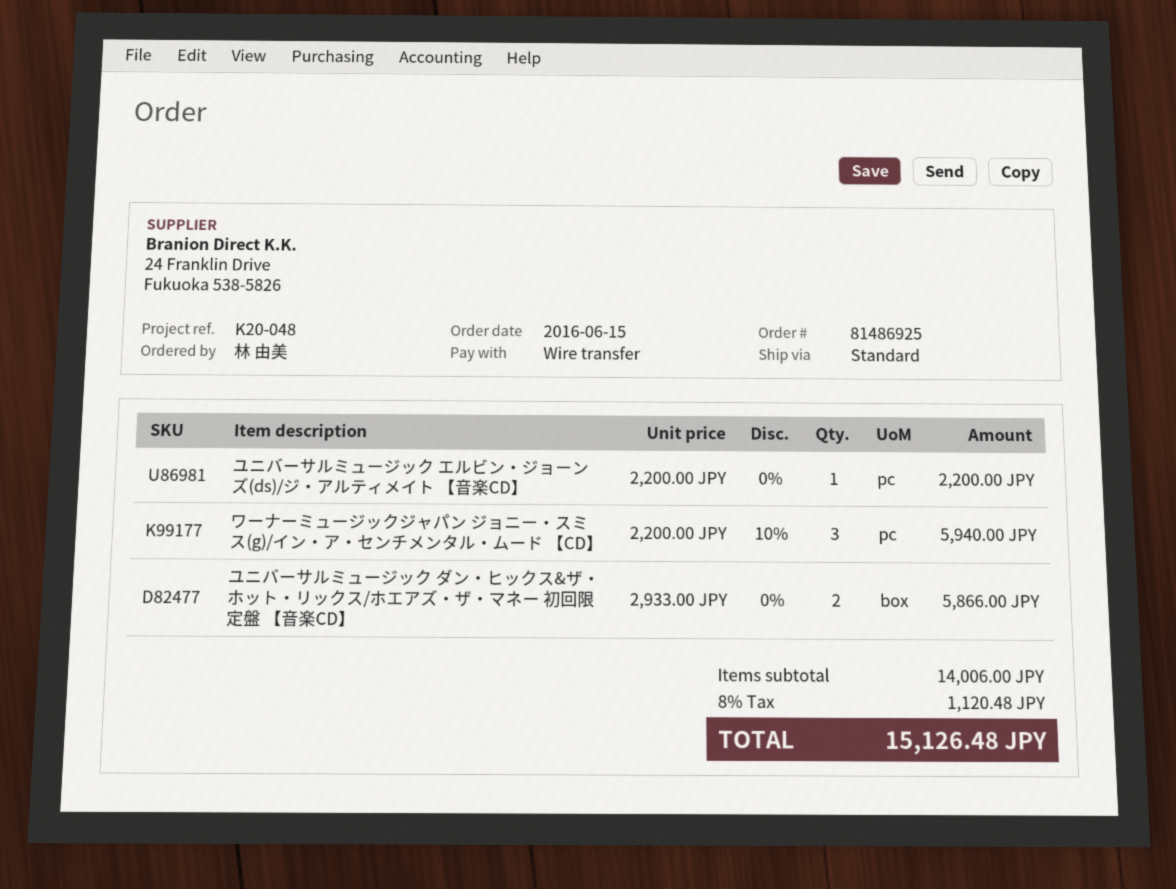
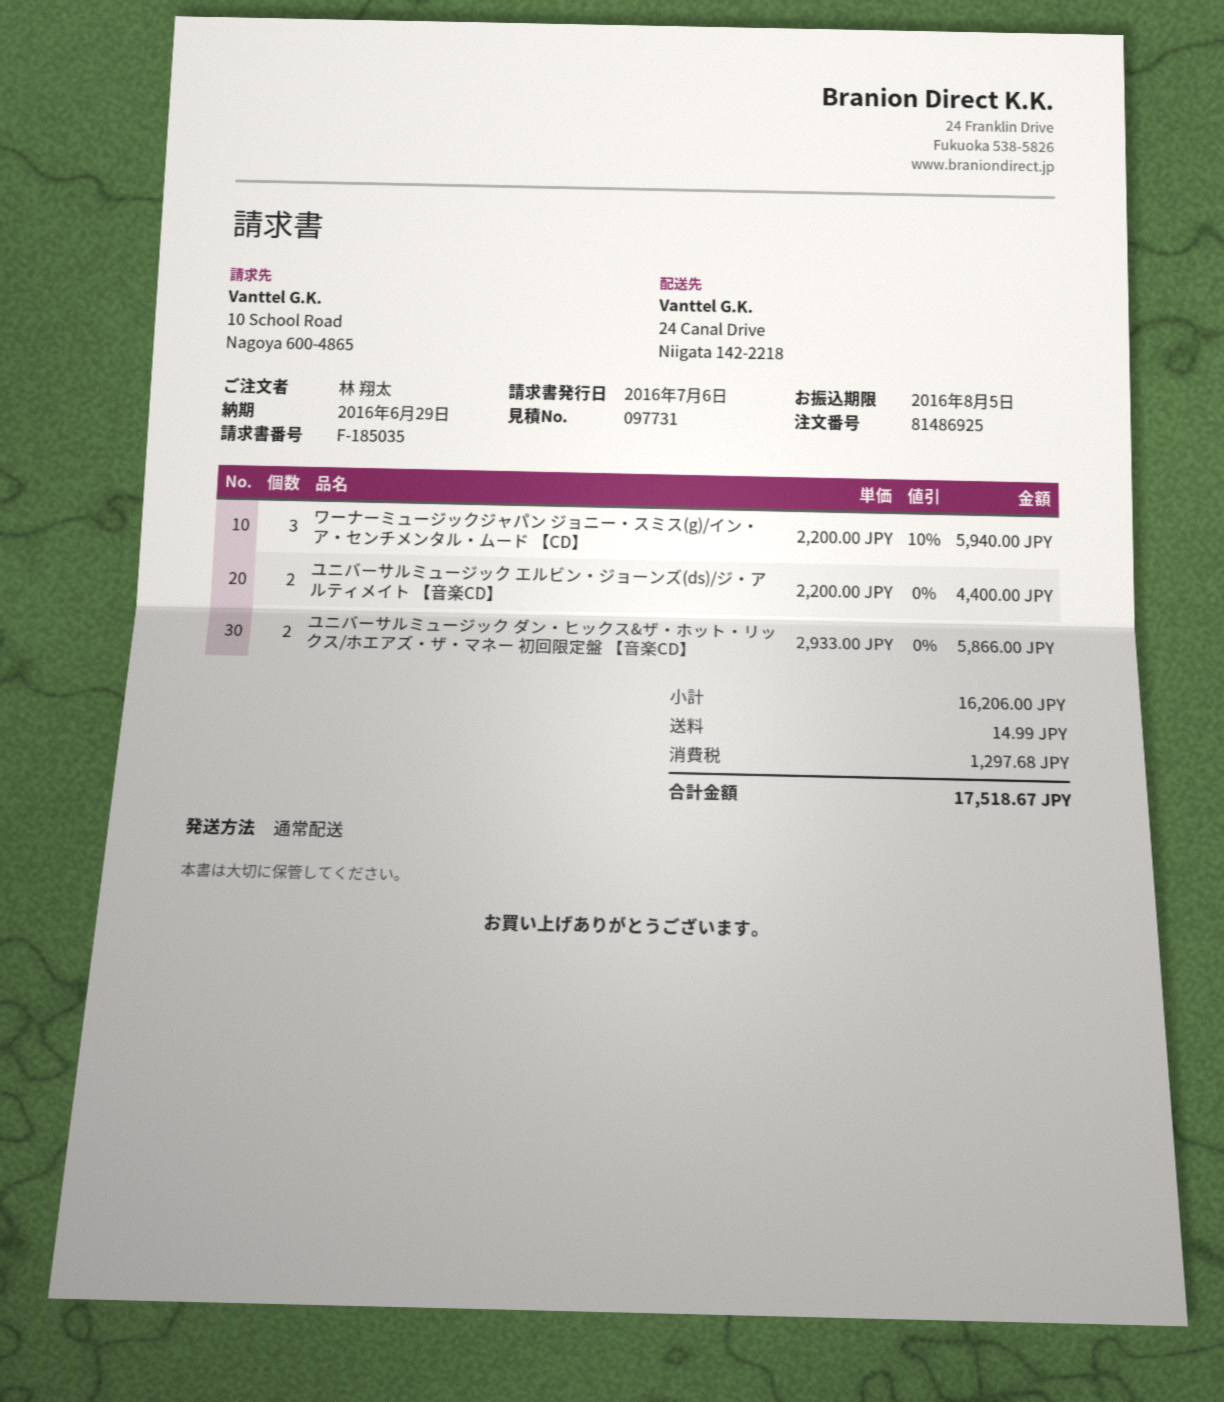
ordered by: 林 由美 -> 林 翔太
ユニバーサルミュージック エルビン・ジョーンズ(ds)/ジ・アルティメイト 【音楽CD】: 1 x 2200.00 = 2200.00 -> 2 x 2200.00 = 4400.00
subtotal: 14006.00 -> 16206.00
shipping: none -> 14.99
tax: 1120.48 -> 1297.68
total: 15126.48 -> 17518.67

